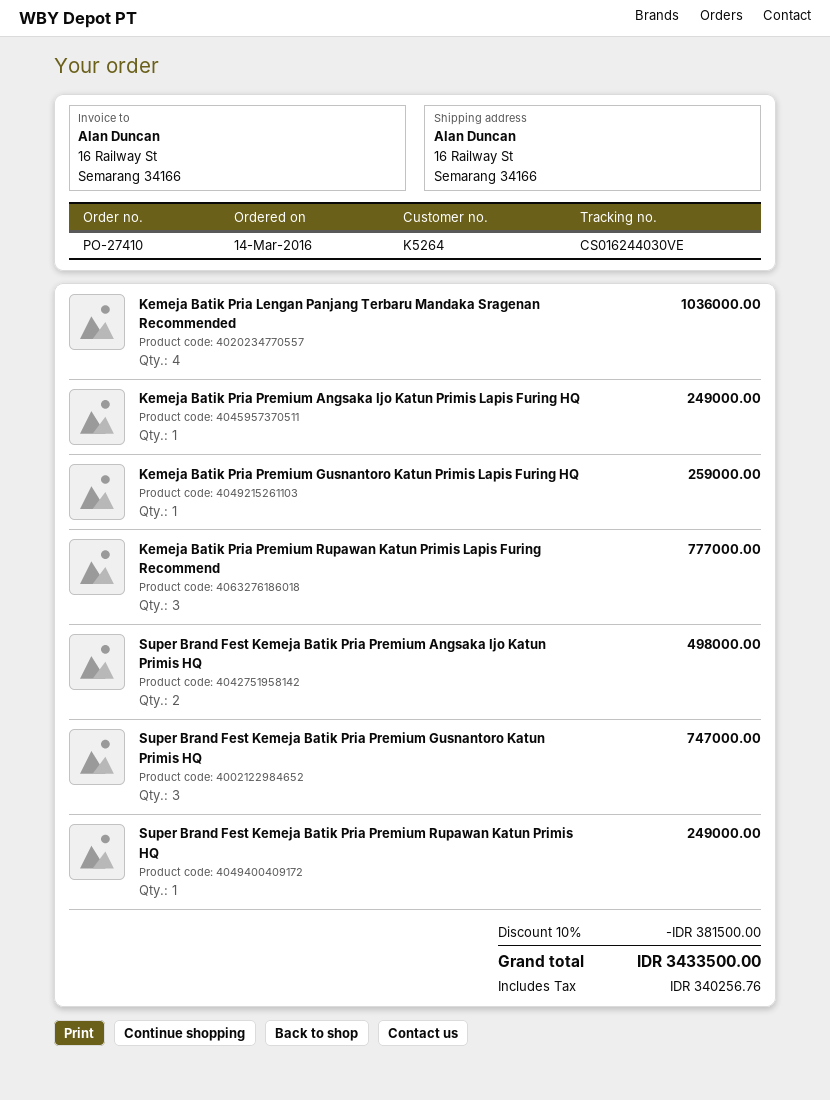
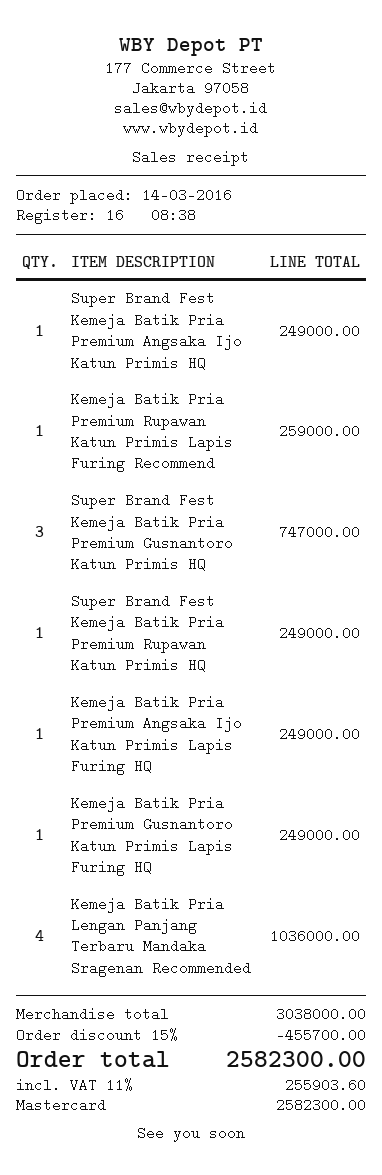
Kemeja Batik Pria Premium Gusnantoro Katun Primis Lapis Furing HQ: 1 for 259000.00 -> 1 for 249000.00
Kemeja Batik Pria Premium Rupawan Katun Primis Lapis Furing Recommend: 3 for 777000.00 -> 1 for 259000.00
Super Brand Fest Kemeja Batik Pria Premium Angsaka Ijo Katun Primis HQ: 2 for 498000.00 -> 1 for 249000.00
discount: 10% = 381500.00 -> 15% = 455700.00
tax: 340256.76 -> 255903.60
total: 3433500.00 -> 2582300.00

